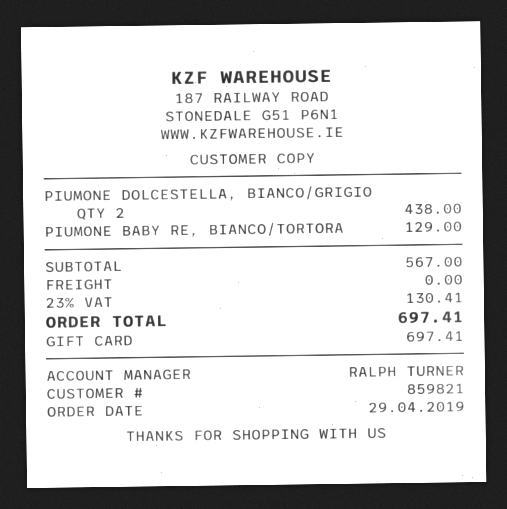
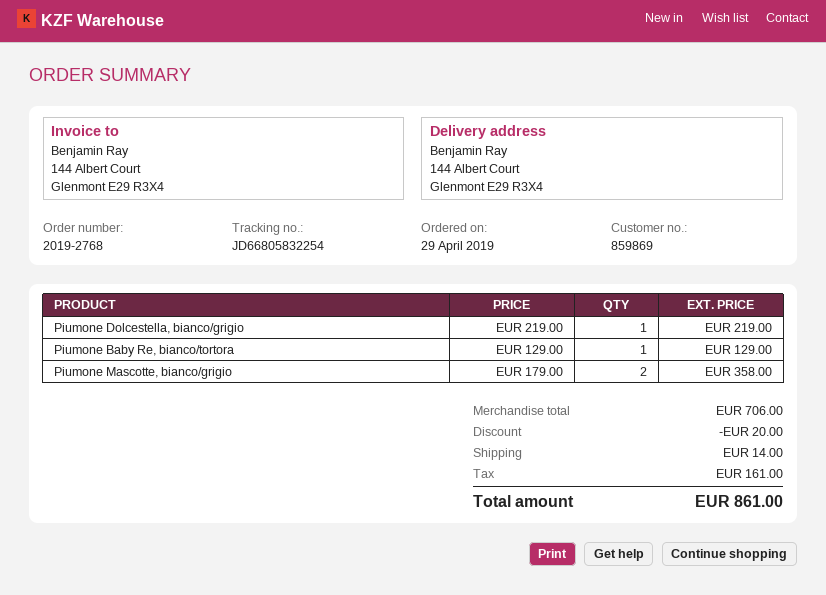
customer number: 859821 -> 859869
PIUMONE DOLCESTELLA, BIANCO/GRIGIO: 2 for 438.00 -> 1 for 219.00
Piumone Mascotte, bianco/grigio: none -> 2 for 358.00
subtotal: 567.00 -> 706.00
discount: none -> 20.00
shipping: 0.00 -> 14.00
tax: 130.41 -> 161.00
total: 697.41 -> 861.00

